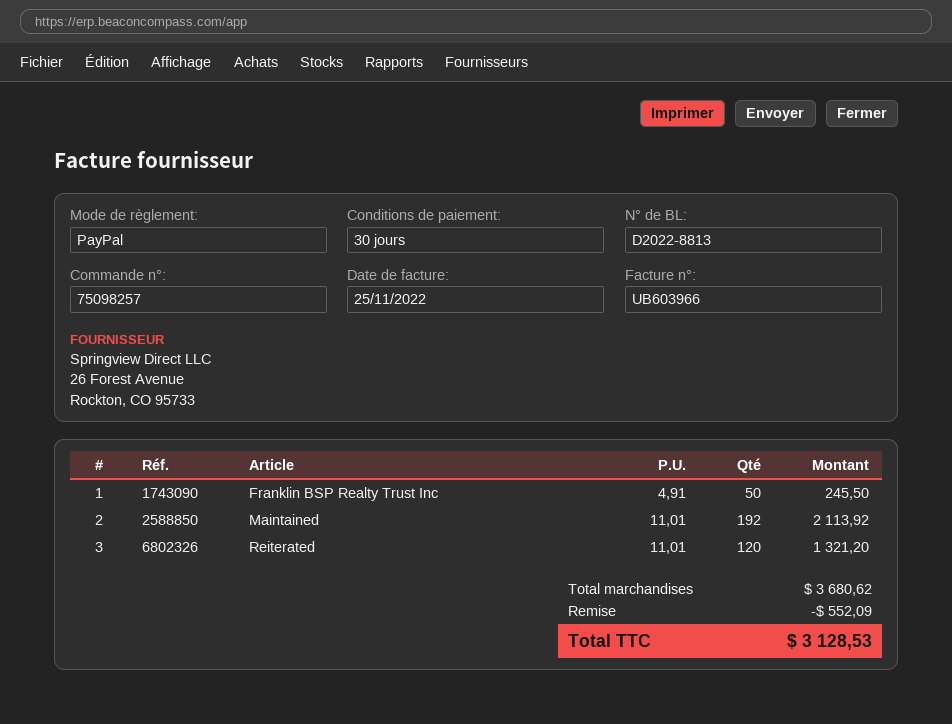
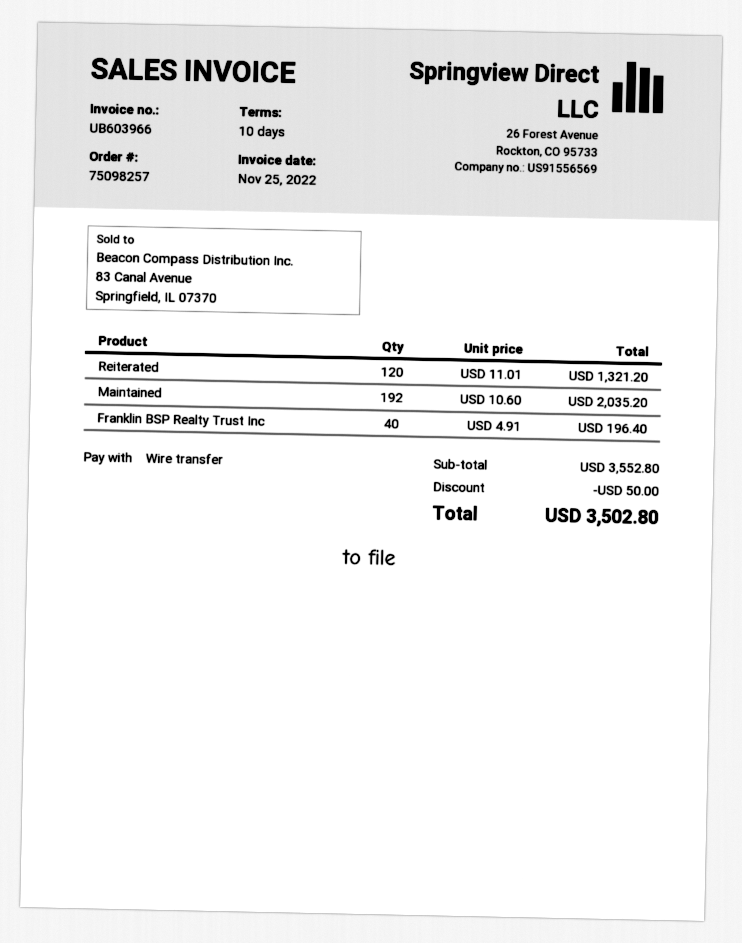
payment terms: 30 days -> 10 days
payment method: PayPal -> bank transfer
Franklin BSP Realty Trust Inc: 50 x 4.91 = 245.50 -> 40 x 4.91 = 196.40
Maintained: 192 x 11.01 = 2113.92 -> 192 x 10.60 = 2035.20
subtotal: 3680.62 -> 3552.80
discount: 552.09 -> 50.00
total: 3128.53 -> 3502.80

